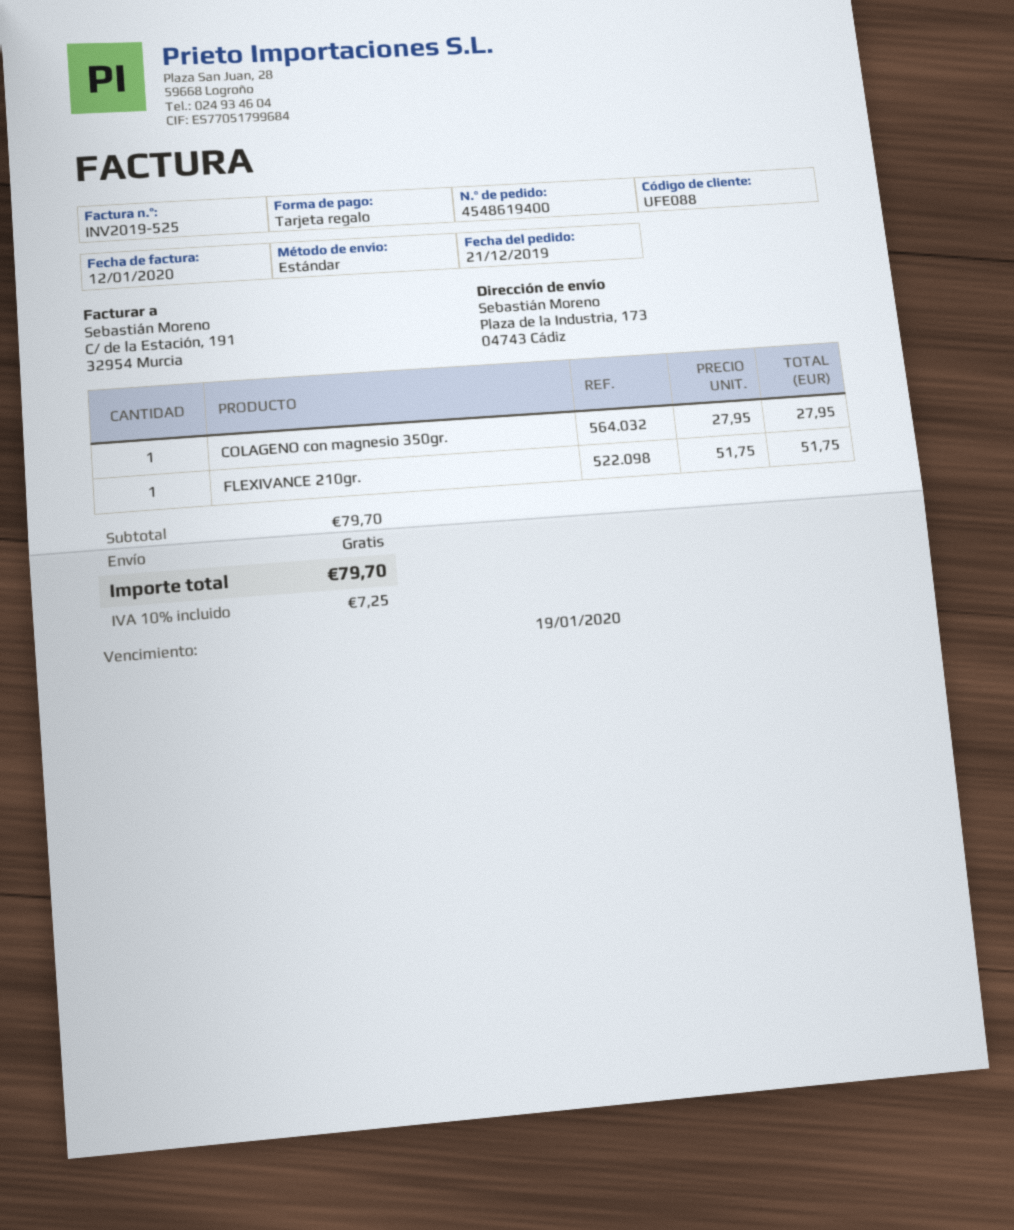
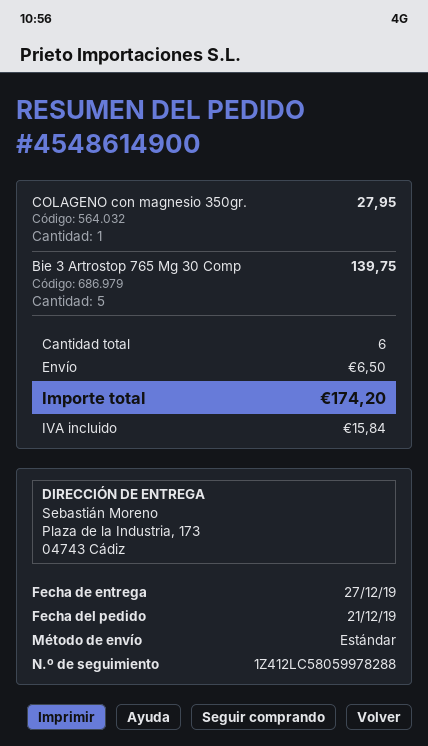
order number: 4548619400 -> 4548614900
FLEXIVANCE 210gr.: 1 for 51.75 -> none
Bie 3 Artrostop 765 Mg 30 Comp: none -> 5 for 139.75
shipping: 0.00 -> 6.50
tax: 7.25 -> 15.84
total: 79.70 -> 174.20

